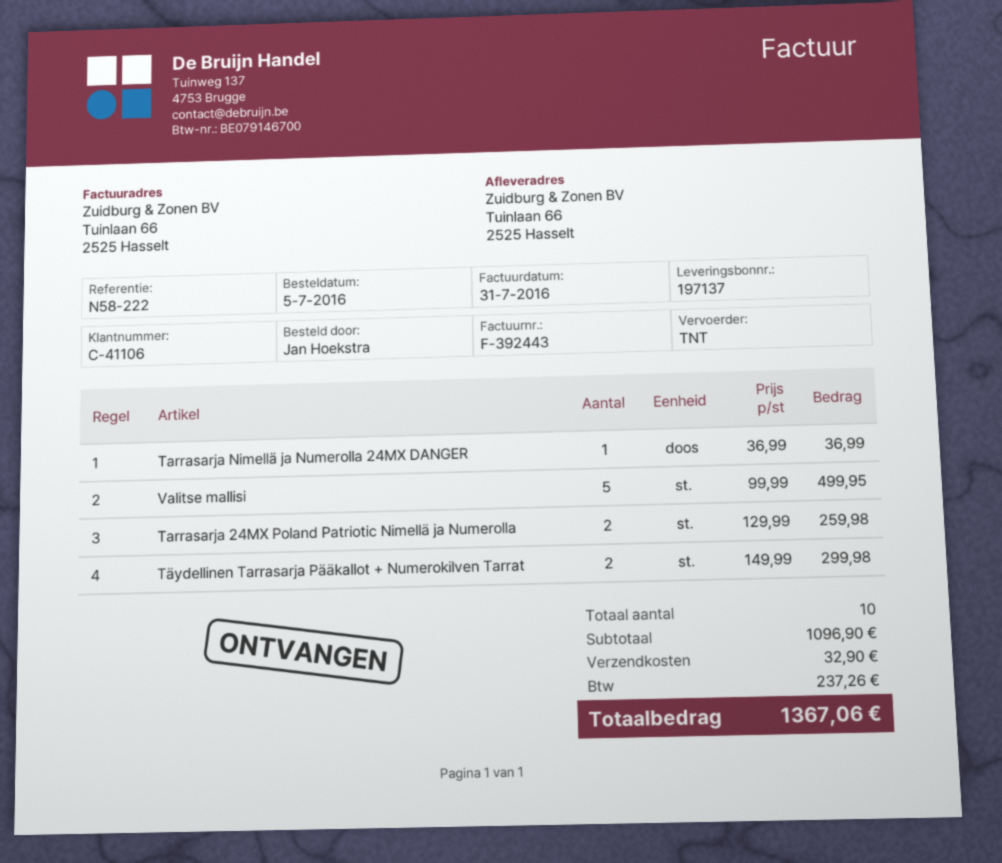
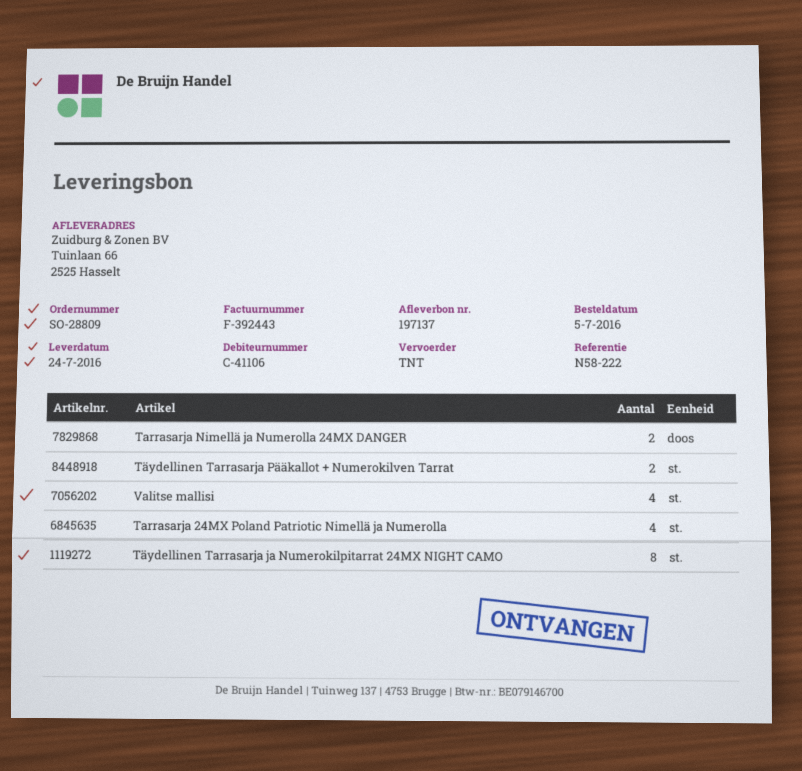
Tarrasarja Nimellä ja Numerolla 24MX DANGER: 1 -> 2
Valitse mallisi: 5 -> 4
Tarrasarja 24MX Poland Patriotic Nimellä ja Numerolla: 2 -> 4
Täydellinen Tarrasarja ja Numerokilpitarrat 24MX NIGHT CAMO: none -> 8

